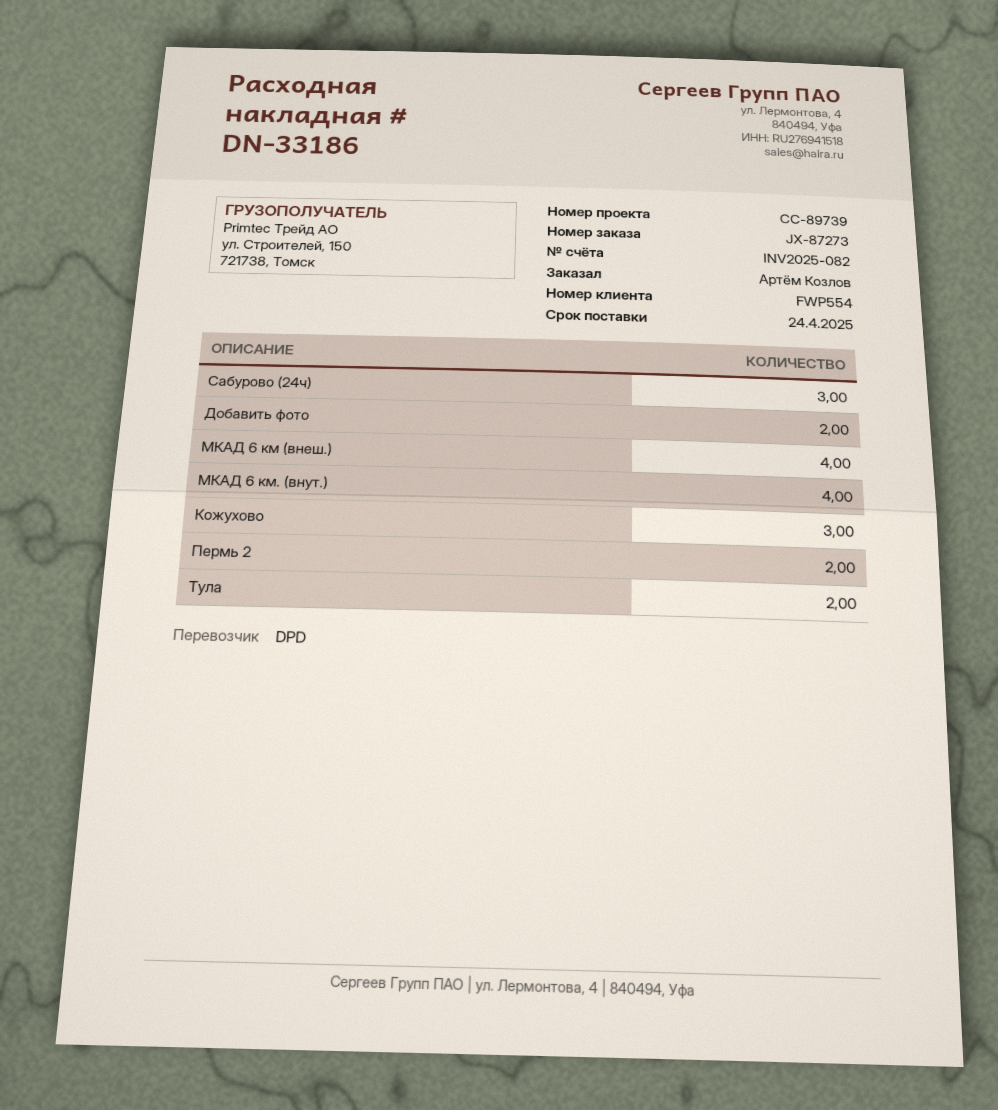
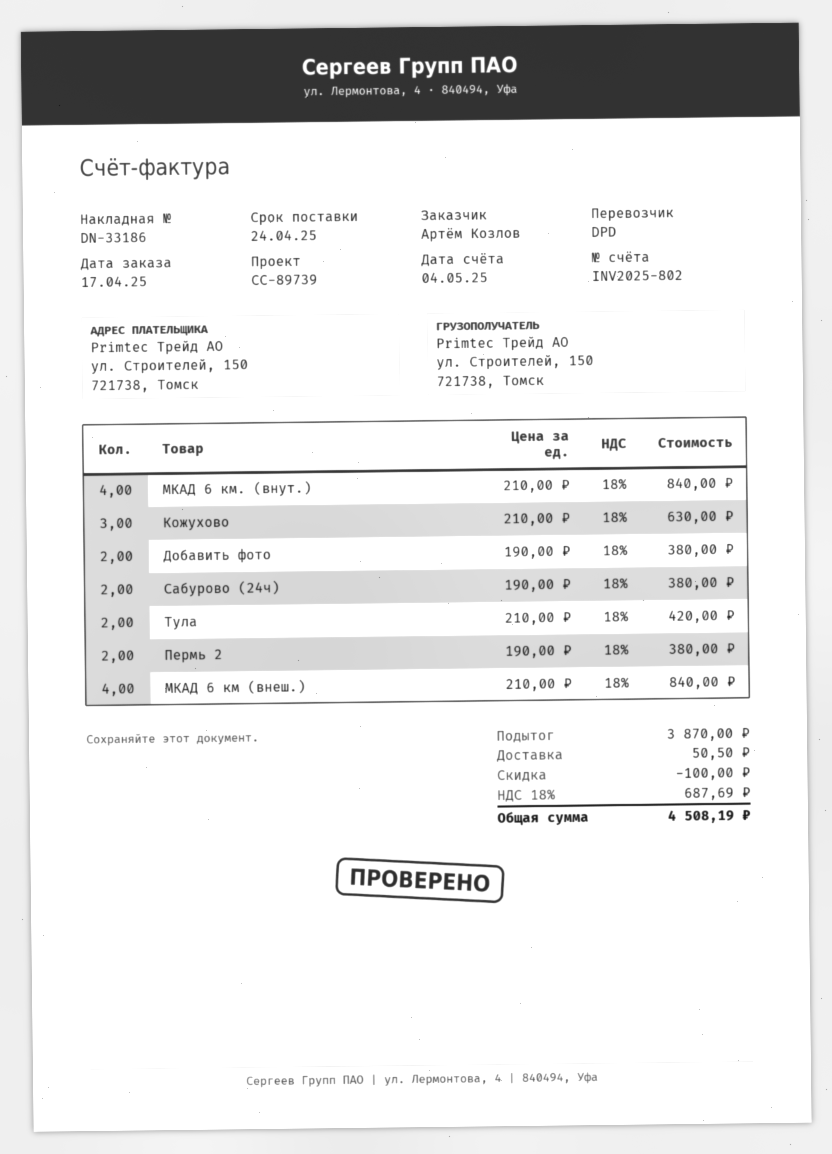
invoice number: INV2025-082 -> INV2025-802
Сабурово (24ч): 3 -> 2

